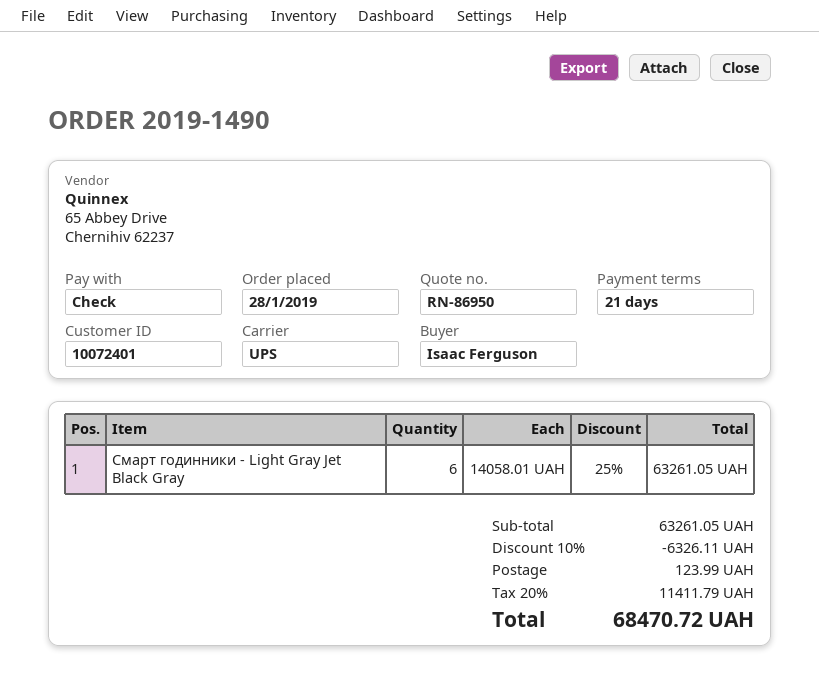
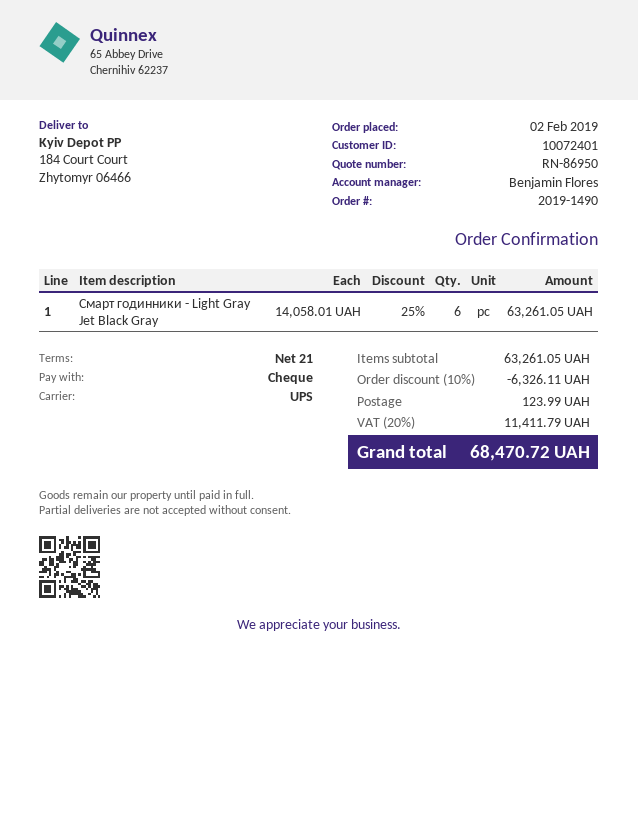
order date: 2019-01-28 -> 2019-02-02

